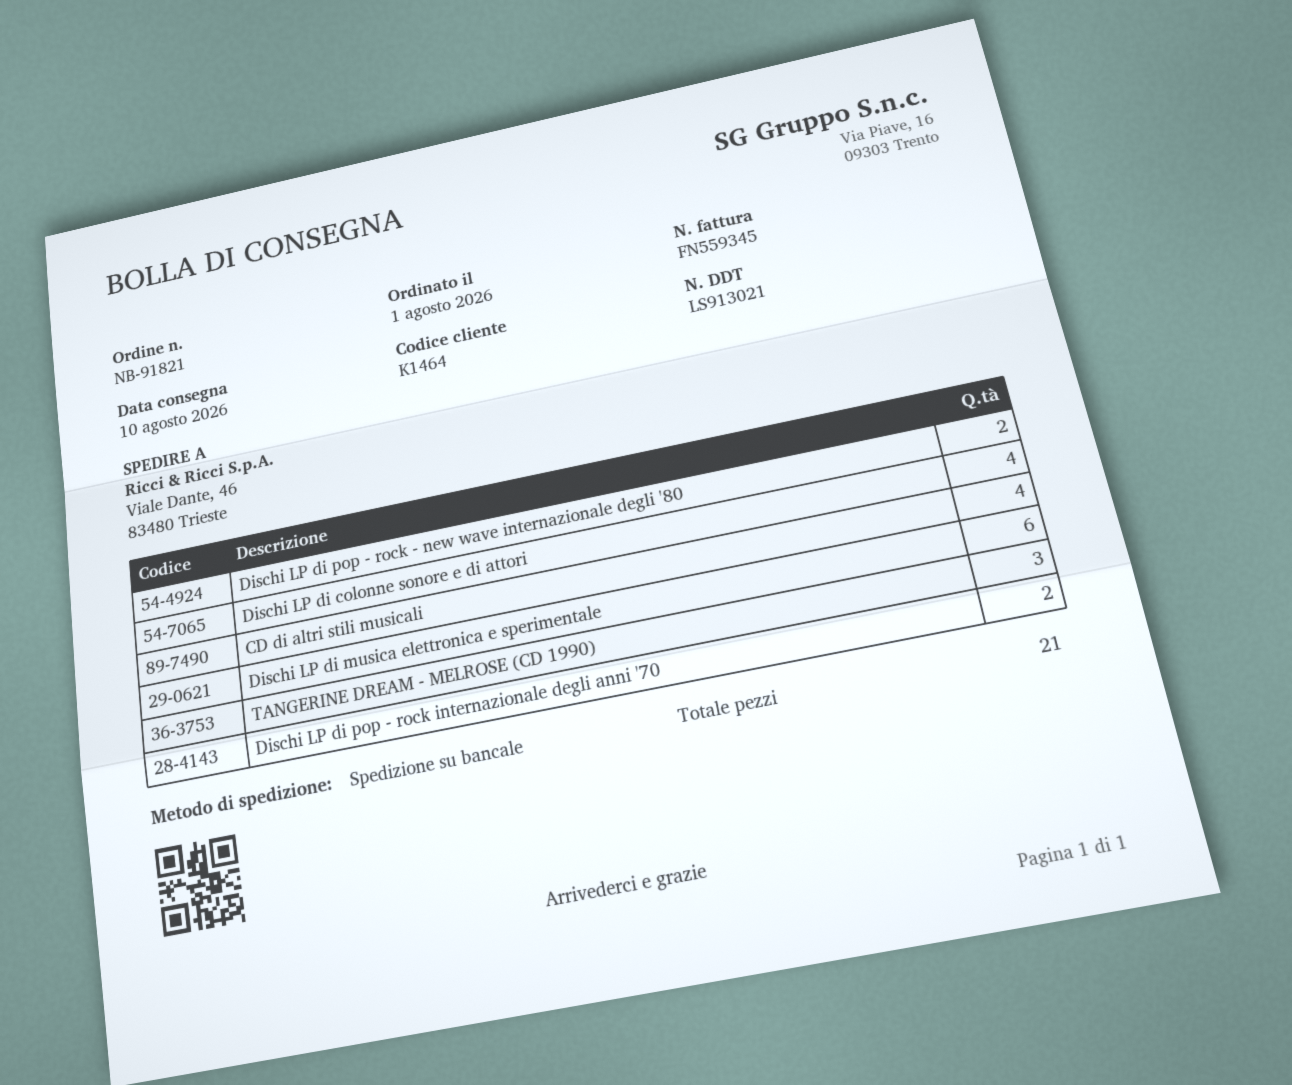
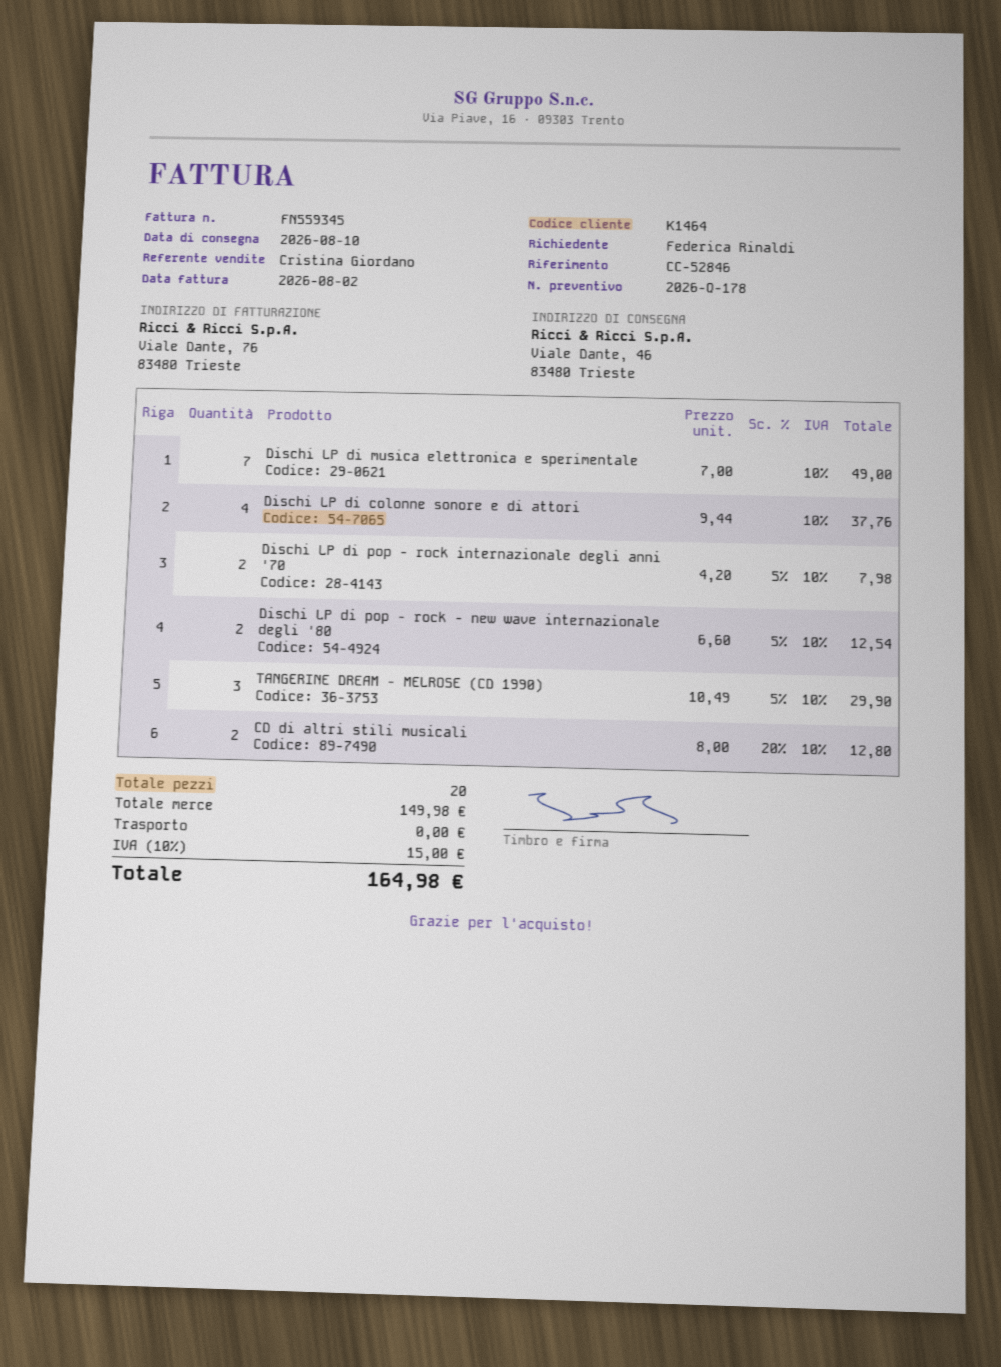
CD di altri stili musicali: 4 -> 2
Dischi LP di musica elettronica e sperimentale: 6 -> 7
total quantity: 21 -> 20

